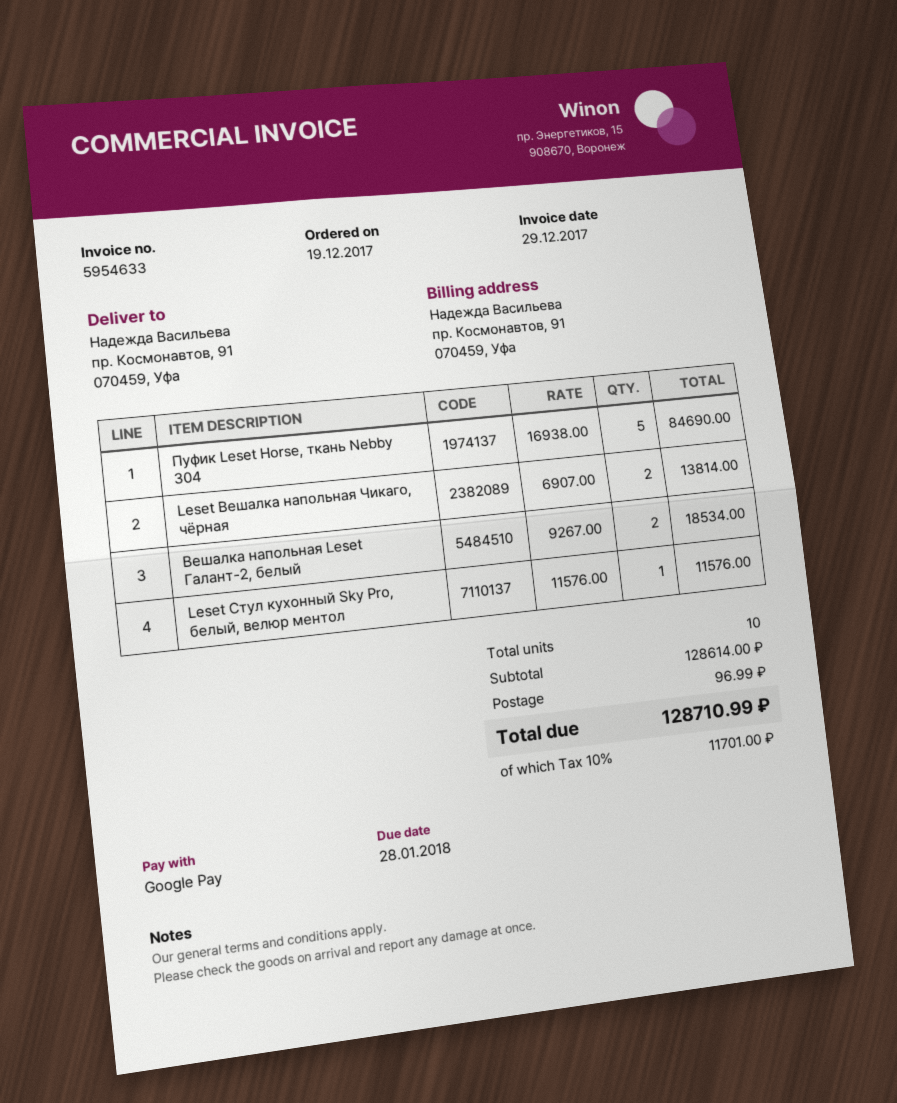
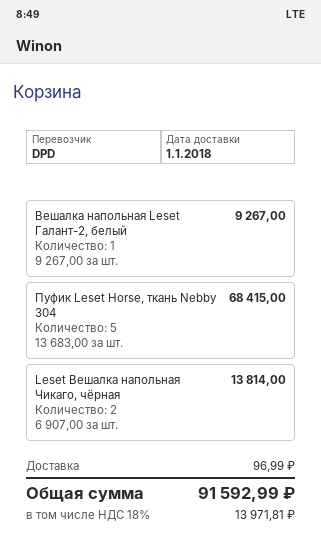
Пуфик Leset Horse, ткань Nebby 304: 5 x 16938.00 = 84690.00 -> 5 x 13683.00 = 68415.00
Вешалка напольная Leset Галант-2, белый: 2 x 9267.00 = 18534.00 -> 1 x 9267.00 = 9267.00
Leset Стул кухонный Sky Pro, белый, велюр ментол: 1 x 11576.00 = 11576.00 -> none
tax: 10% = 11701.00 -> 18% = 13971.81
total: 128710.99 -> 91592.99

